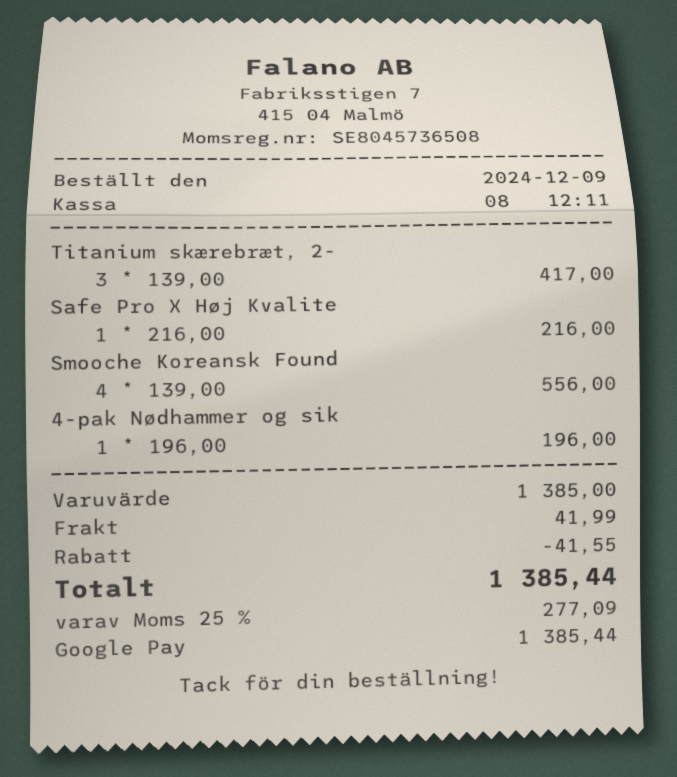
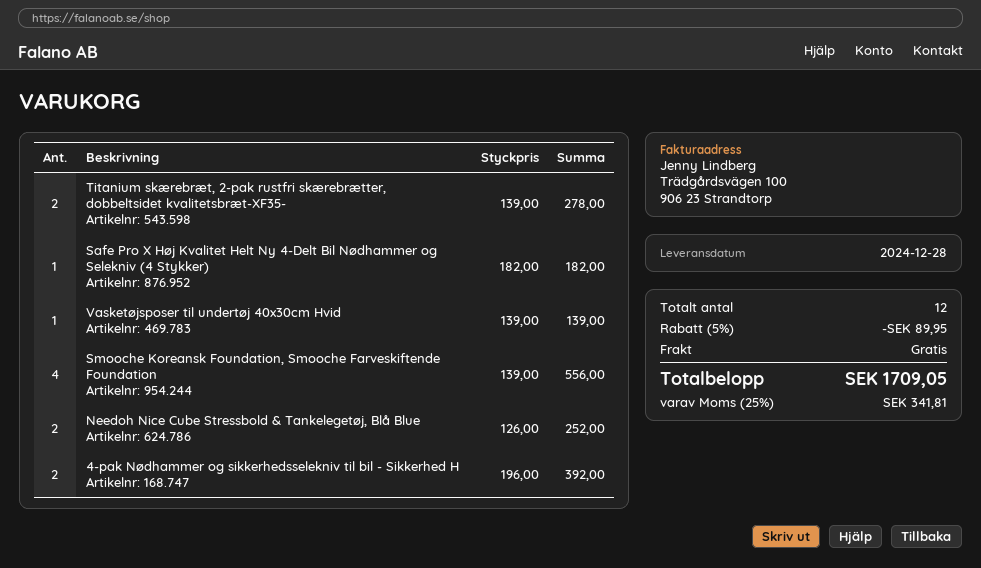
Titanium skærebræt, 2-: 3 x 139.00 = 417.00 -> 2 x 139.00 = 278.00
Safe Pro X Høj Kvalite: 1 x 216.00 = 216.00 -> 1 x 182.00 = 182.00
4-pak Nødhammer og sik: 1 x 196.00 = 196.00 -> 2 x 196.00 = 392.00
Vasketøjsposer til undertøj 40x30cm Hvid: none -> 1 x 139.00 = 139.00
Needoh Nice Cube Stressbold & Tankelegetøj, Blå Blue: none -> 2 x 126.00 = 252.00
discount: 41.55 -> 89.95
shipping: 41.99 -> 0.00
tax: 25% = 277.09 -> 25% = 341.81
total: 1385.44 -> 1709.05

